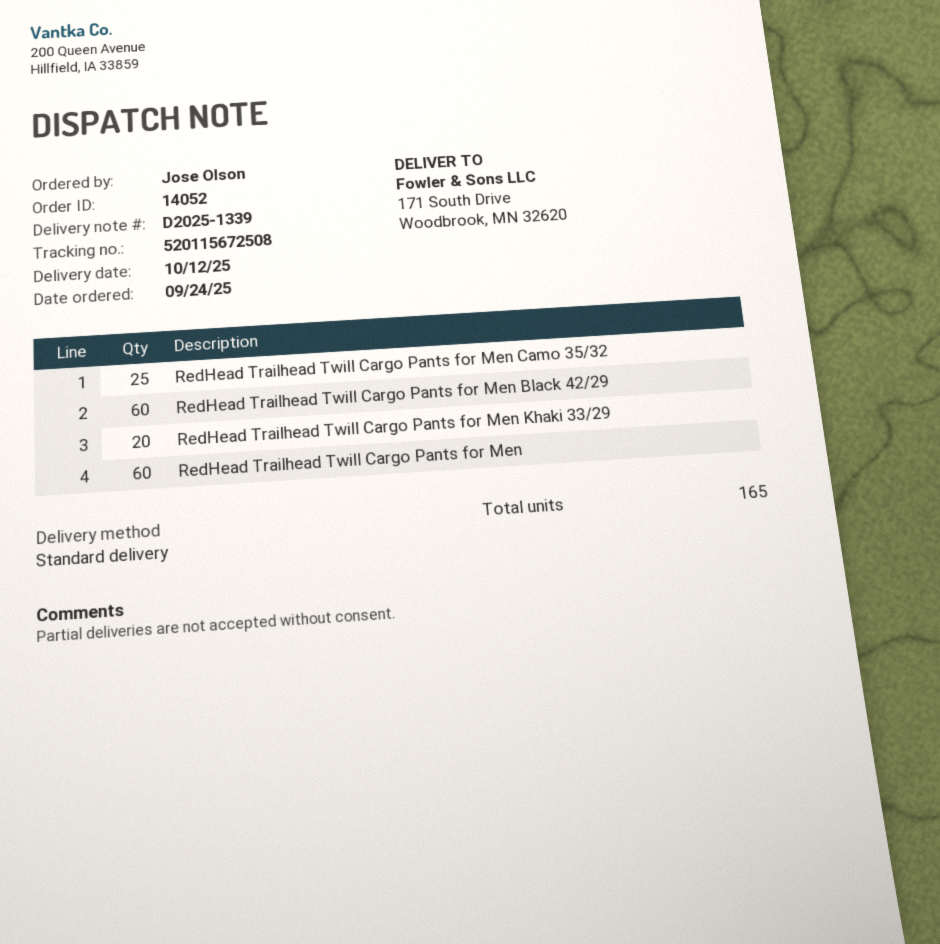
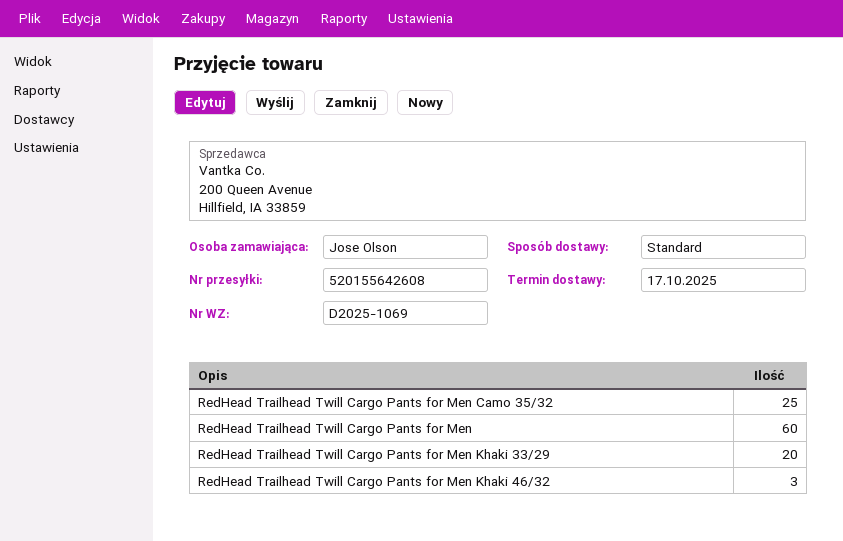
delivery note number: D2025-1339 -> D2025-1069
delivery date: 2025-10-12 -> 2025-10-17
tracking number: 520115672508 -> 520155642608
RedHead Trailhead Twill Cargo Pants for Men Black 42/29: 60 -> none
RedHead Trailhead Twill Cargo Pants for Men Khaki 46/32: none -> 3

